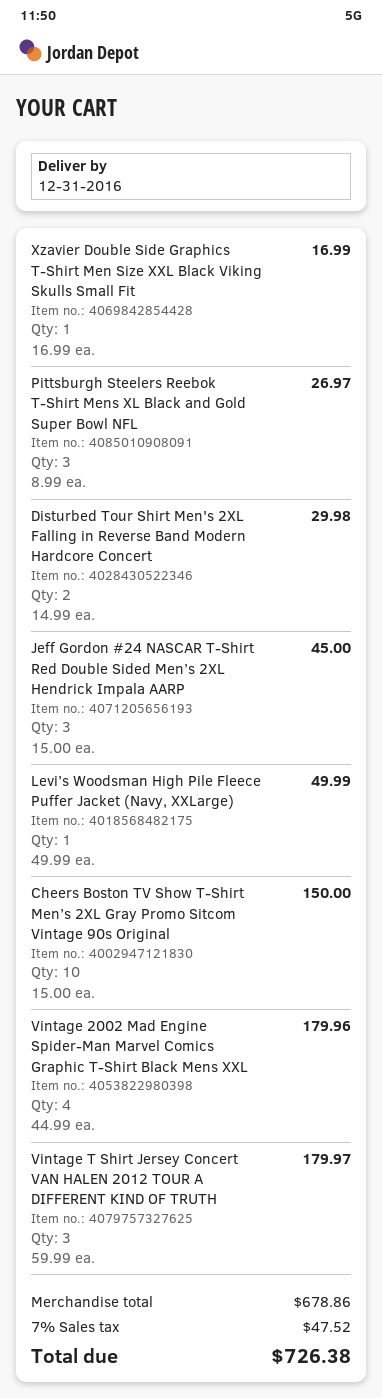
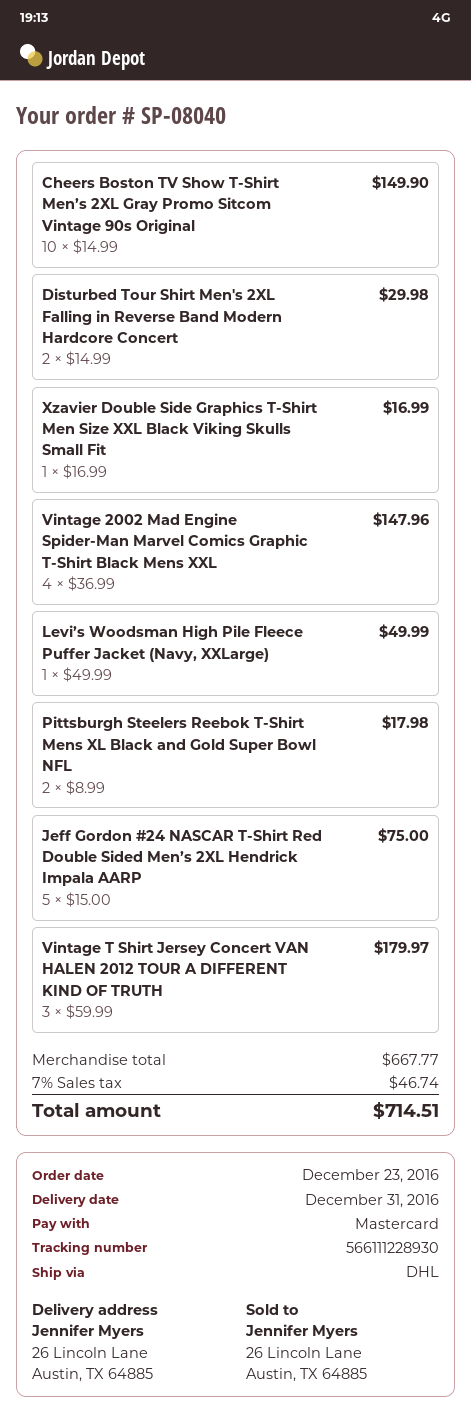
Pittsburgh Steelers Reebok T-Shirt Mens XL Black and Gold Super Bowl NFL: 3 x 8.99 = 26.97 -> 2 x 8.99 = 17.98
Jeff Gordon #24 NASCAR T-Shirt Red Double Sided Men’s 2XL Hendrick Impala AARP: 3 x 15.00 = 45.00 -> 5 x 15.00 = 75.00
Cheers Boston TV Show T-Shirt Men’s 2XL Gray Promo Sitcom Vintage 90s Original: 10 x 15.00 = 150.00 -> 10 x 14.99 = 149.90
Vintage 2002 Mad Engine Spider-Man Marvel Comics Graphic T-Shirt Black Mens XXL: 4 x 44.99 = 179.96 -> 4 x 36.99 = 147.96
subtotal: 678.86 -> 667.77
tax: 7% = 47.52 -> 7% = 46.74
total: 726.38 -> 714.51

